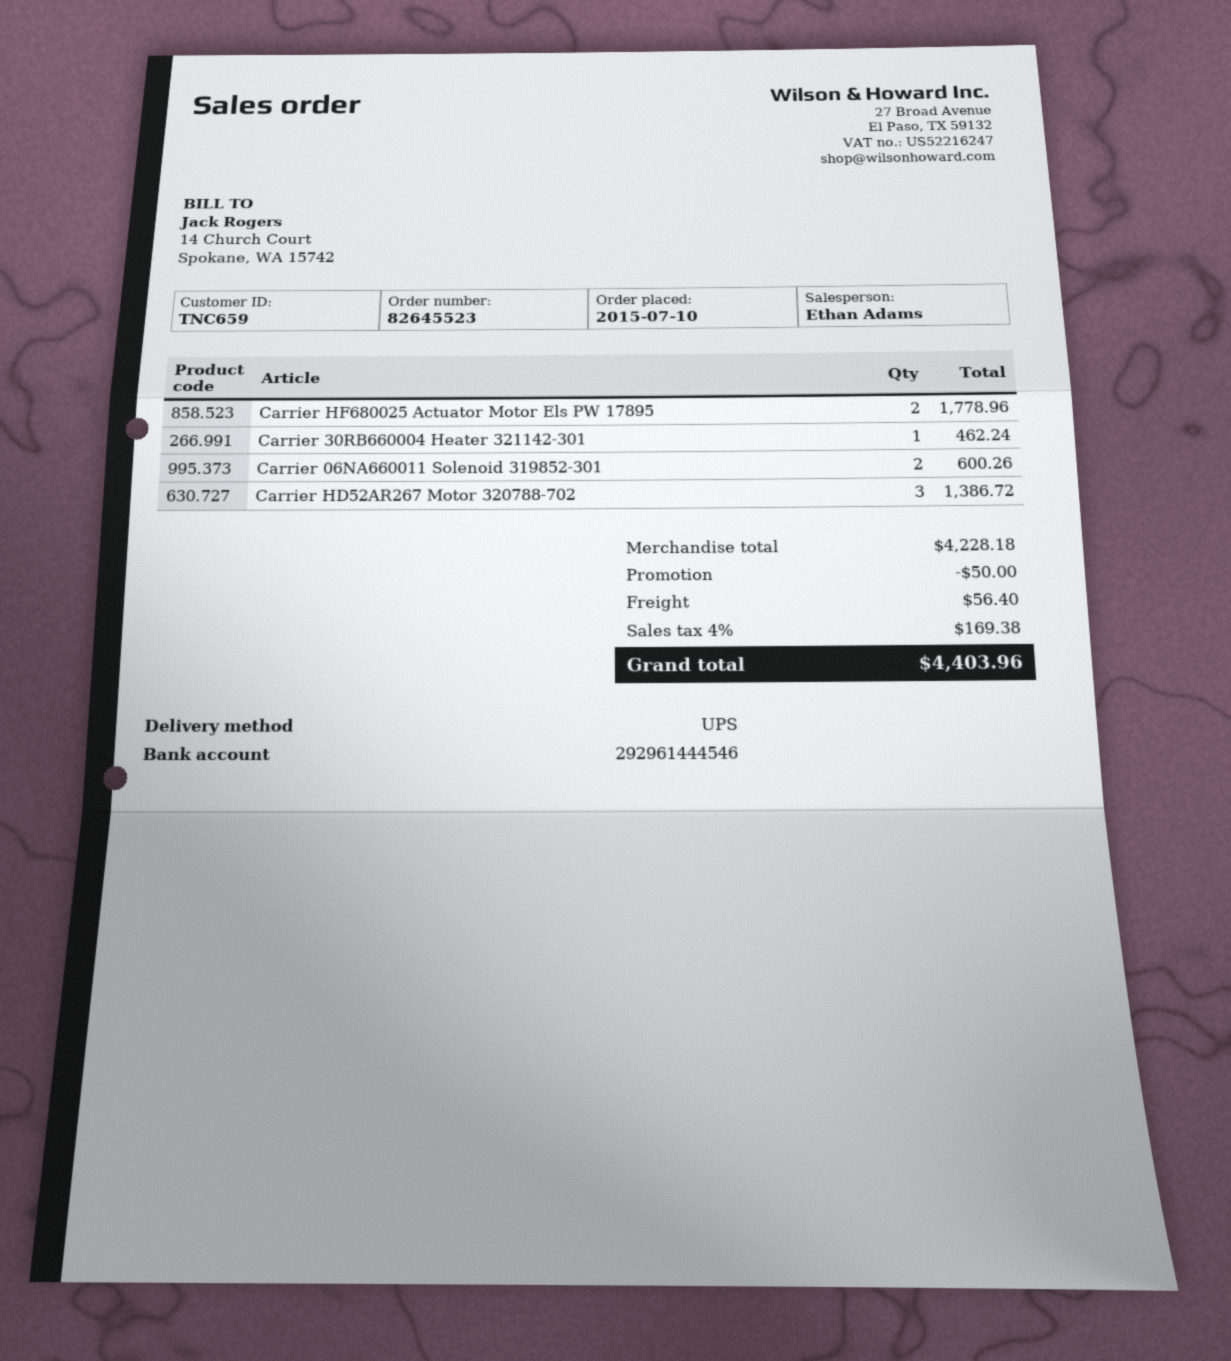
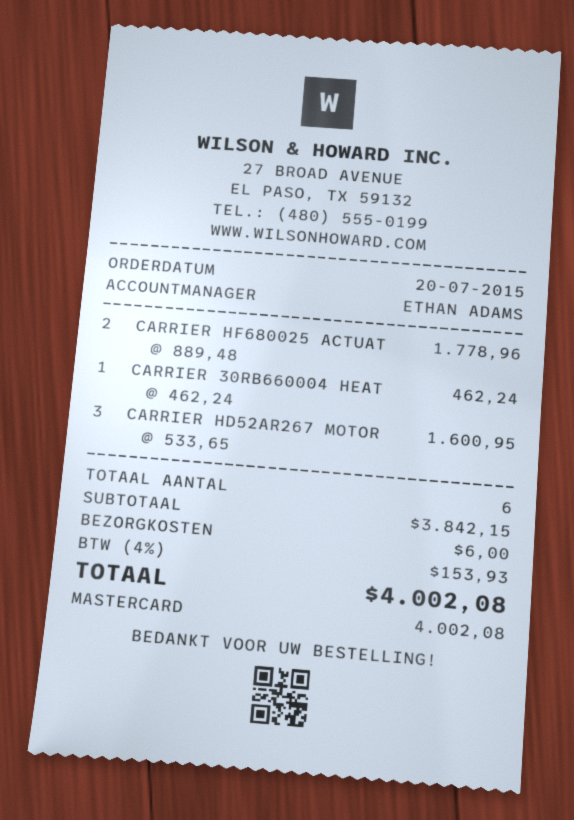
order date: 2015-07-10 -> 2015-07-20
Carrier 06NA660011 Solenoid 319852-301: 2 for 600.26 -> none
Carrier HD52AR267 Motor 320788-702: 3 for 1386.72 -> 3 for 1600.95
subtotal: 4228.18 -> 3842.15
discount: 50.00 -> none
shipping: 56.40 -> 6.00
tax: 4% = 169.38 -> 4% = 153.93
total: 4403.96 -> 4002.08

